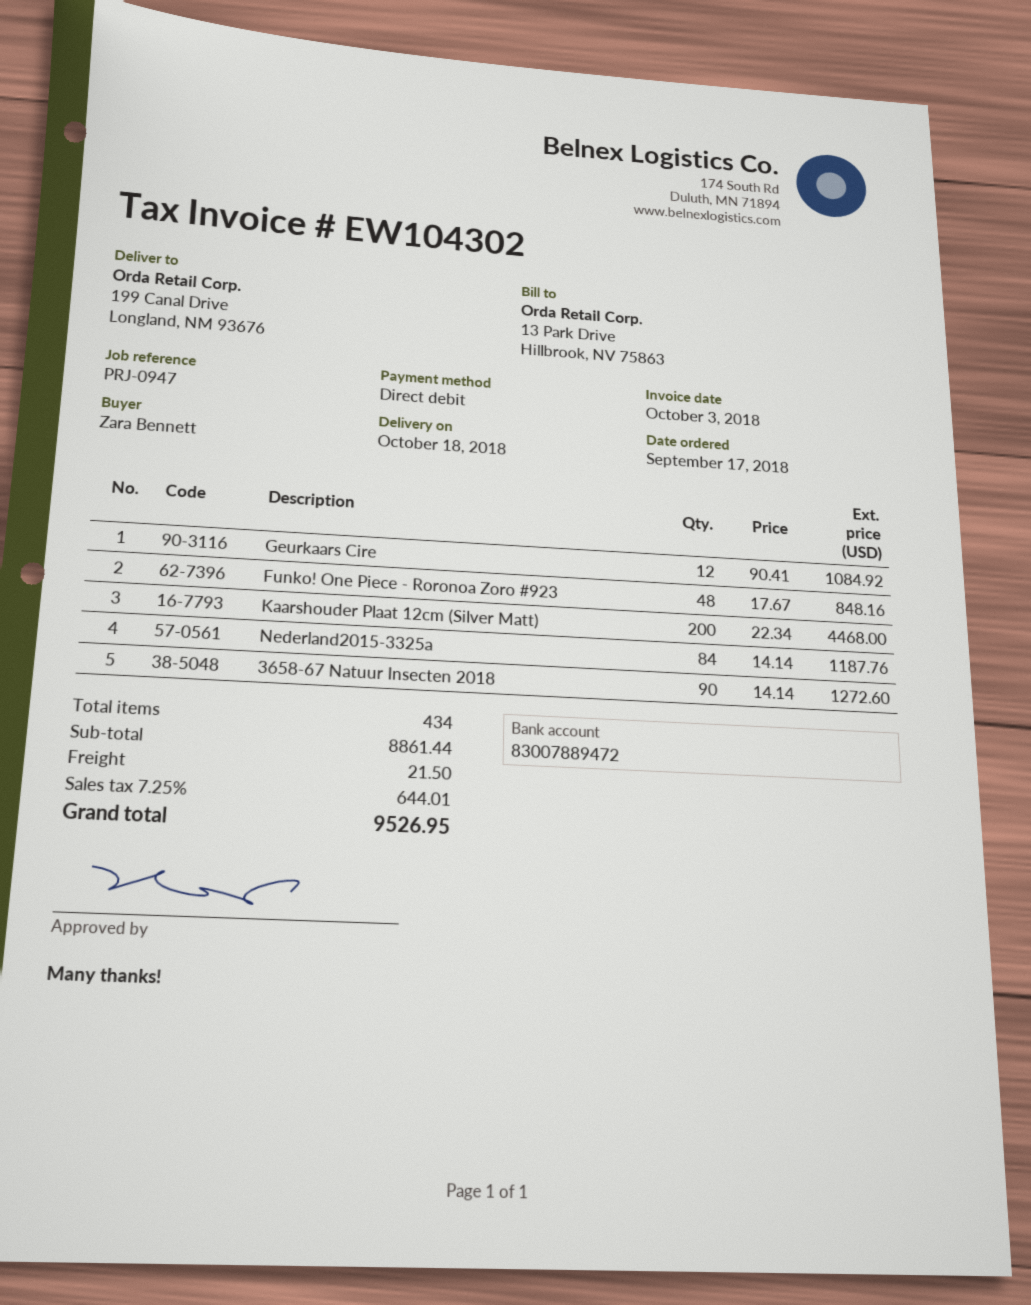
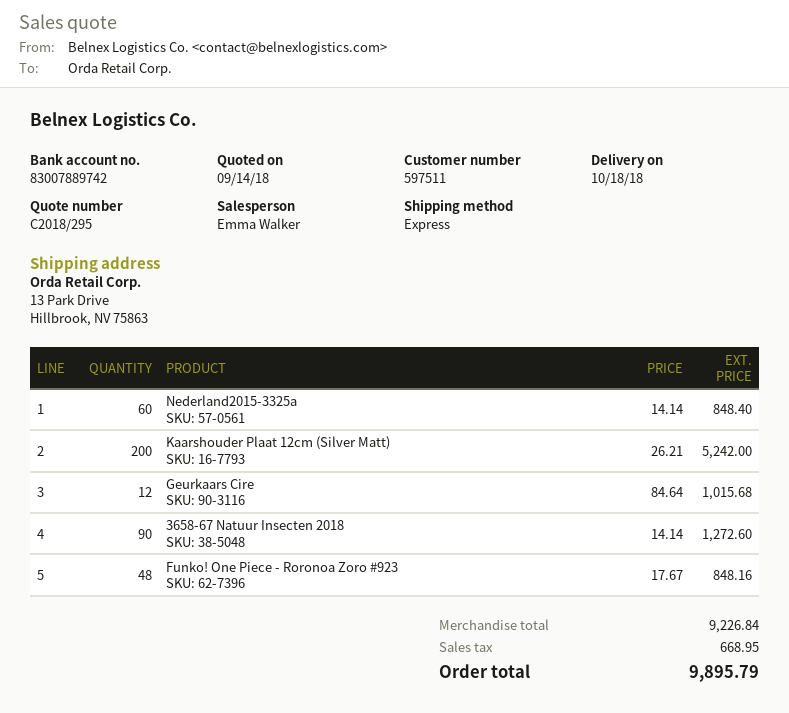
bank account: 83007889472 -> 83007889742
ship to: 199 Canal Drive, Longland, NM 93676 -> 13 Park Drive, Hillbrook, NV 75863
Geurkaars Cire: 12 x 90.41 = 1084.92 -> 12 x 84.64 = 1015.68
Kaarshouder Plaat 12cm (Silver Matt): 200 x 22.34 = 4468.00 -> 200 x 26.21 = 5242.00
Nederland2015-3325a: 84 x 14.14 = 1187.76 -> 60 x 14.14 = 848.40
subtotal: 8861.44 -> 9226.84
shipping: 21.50 -> none
tax: 644.01 -> 668.95
total: 9526.95 -> 9895.79

